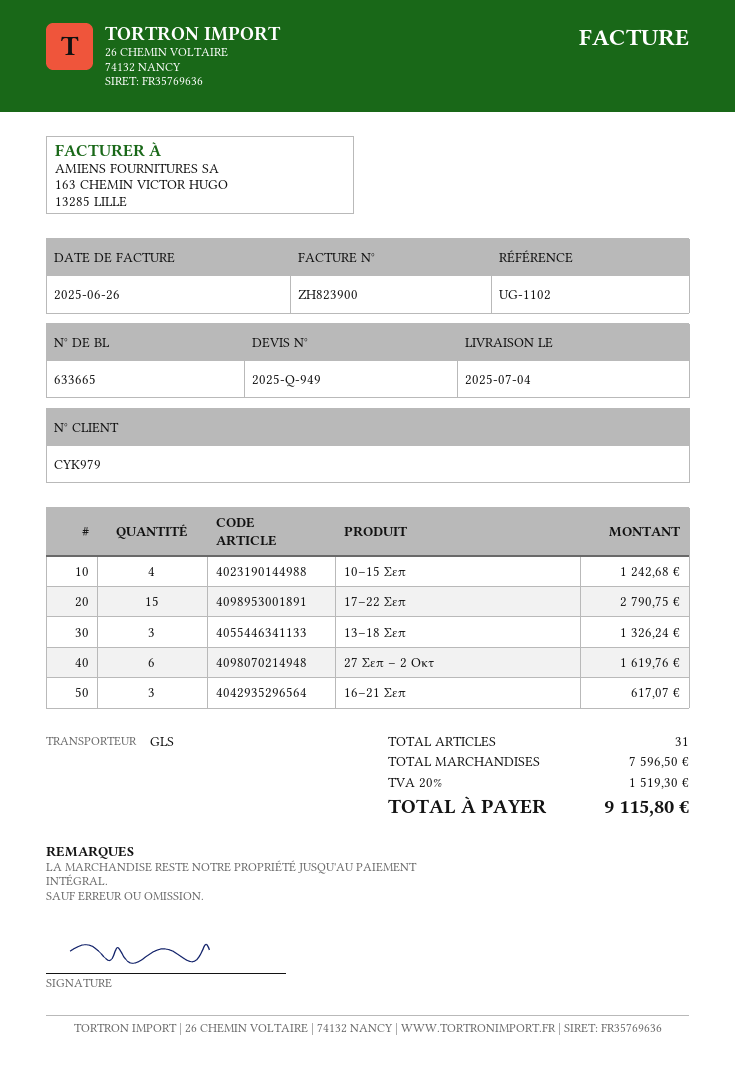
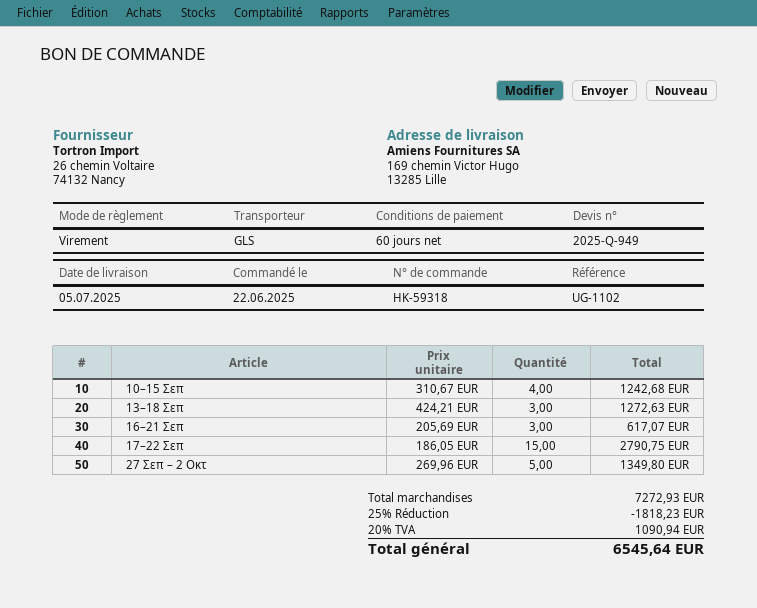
delivery date: 2025-07-04 -> 2025-07-05
13–18 Σεπ: 3 for 1326.24 -> 3 for 1272.63
27 Σεπ – 2 Οκτ: 6 for 1619.76 -> 5 for 1349.80
subtotal: 7596.50 -> 7272.93
discount: none -> 25% = 1818.23
tax: 20% = 1519.30 -> 20% = 1090.94
total: 9115.80 -> 6545.64

